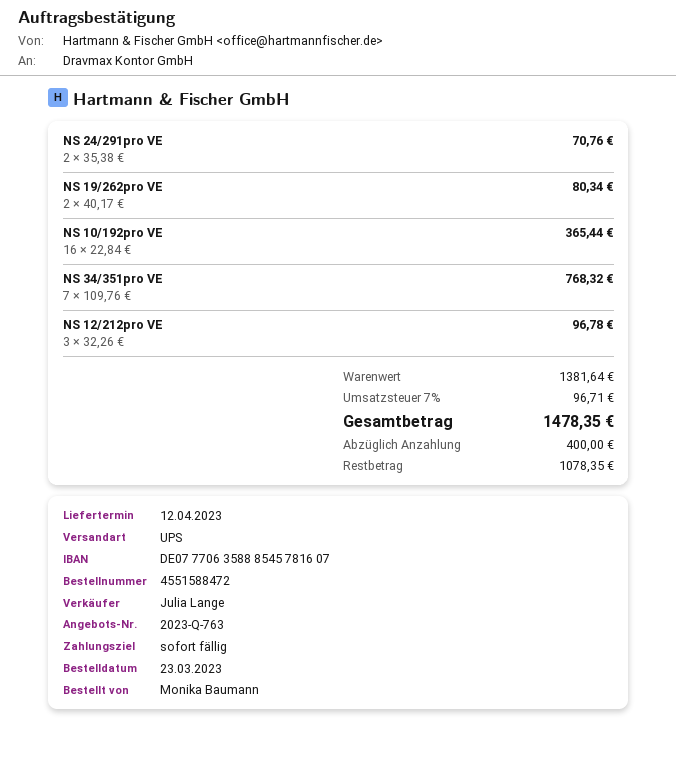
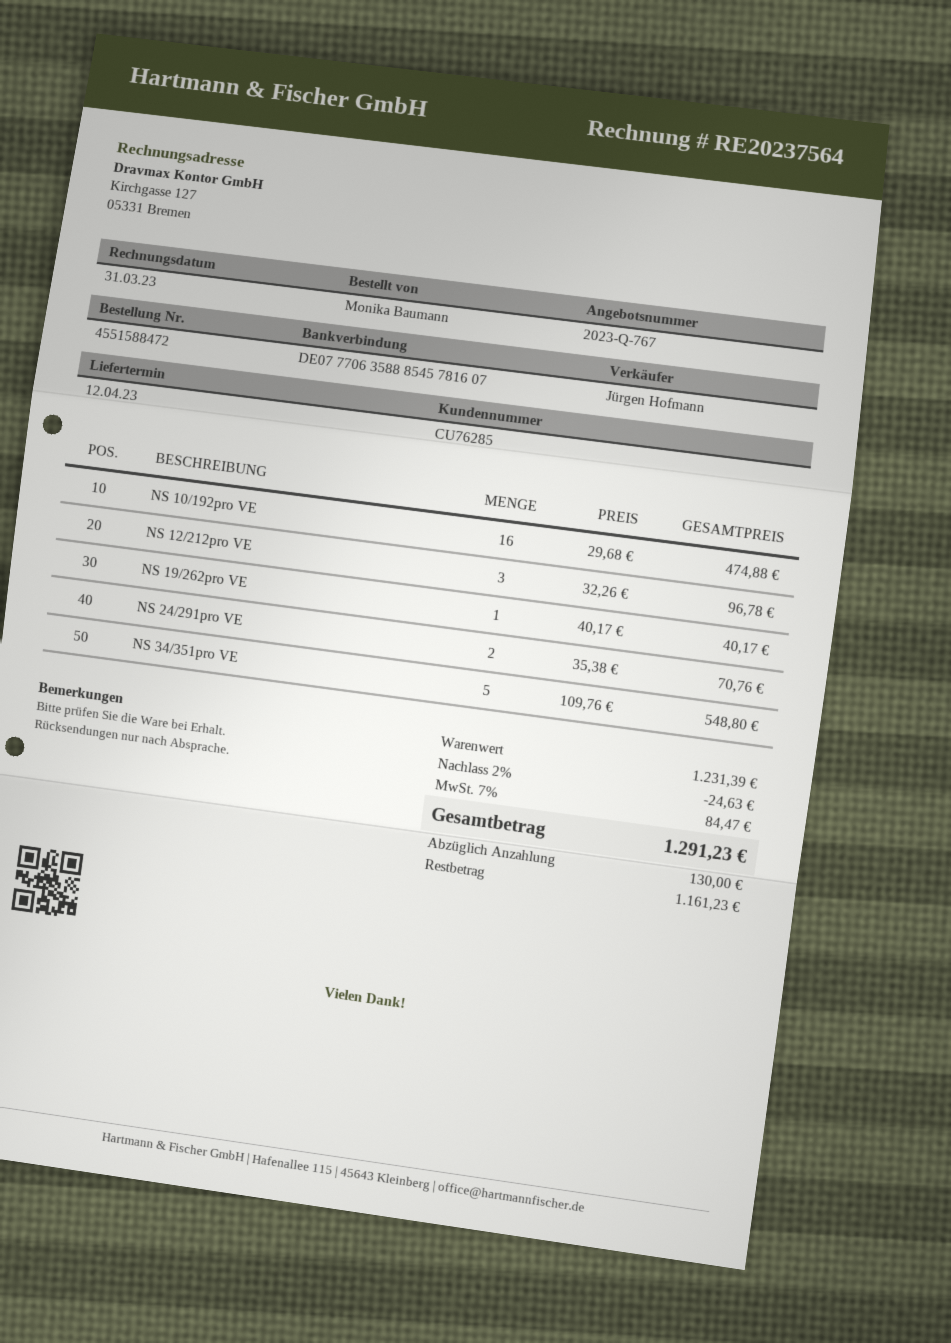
quote number: 2023-Q-763 -> 2023-Q-767
sales rep: Julia Lange -> Jürgen Hofmann
NS 19/262pro VE: 2 x 40.17 = 80.34 -> 1 x 40.17 = 40.17
NS 10/192pro VE: 16 x 22.84 = 365.44 -> 16 x 29.68 = 474.88
NS 34/351pro VE: 7 x 109.76 = 768.32 -> 5 x 109.76 = 548.80
subtotal: 1381.64 -> 1231.39
discount: none -> 2% = 24.63
tax: 7% = 96.71 -> 7% = 84.47
total: 1478.35 -> 1291.23
deposit: 400.00 -> 130.00
balance: 1078.35 -> 1161.23

